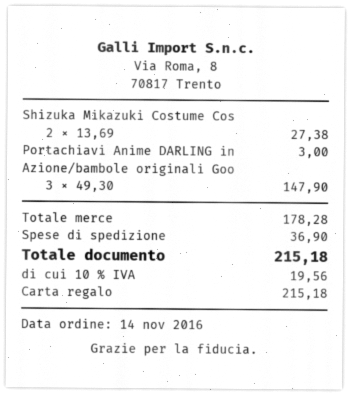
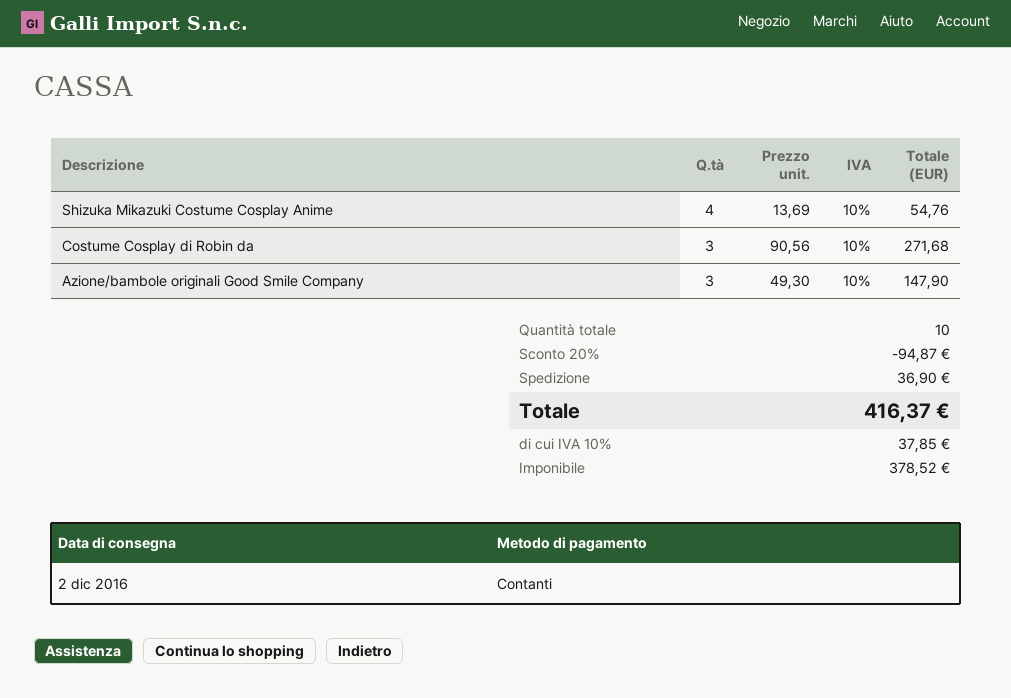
payment method: gift card -> cash
Shizuka Mikazuki Costume Cos: 2 x 13.69 = 27.38 -> 4 x 13.69 = 54.76
Portachiavi Anime DARLING in: 1 x 3.00 = 3.00 -> none
Costume Cosplay di Robin da: none -> 3 x 90.56 = 271.68
discount: none -> 20% = 94.87
tax: 10% = 19.56 -> 10% = 37.85
total: 215.18 -> 416.37

